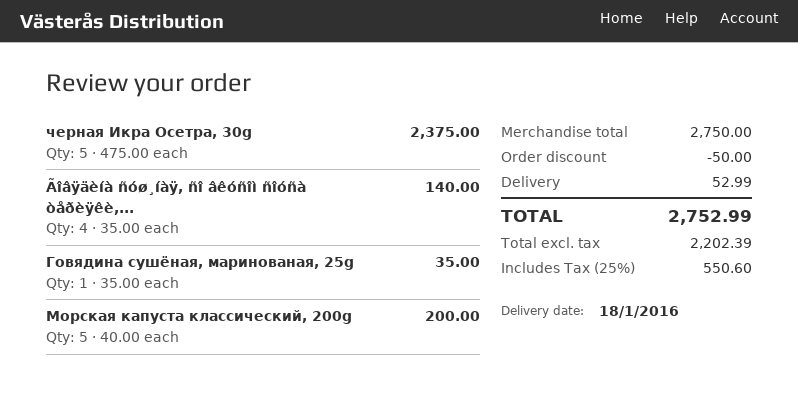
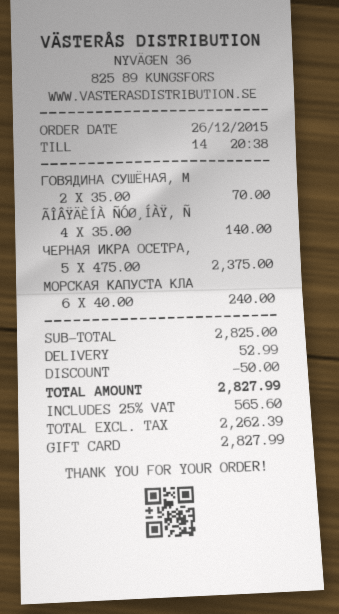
Говядина сушёная, маринованая, 25g: 1 x 35.00 = 35.00 -> 2 x 35.00 = 70.00
Морская капуста классический, 200g: 5 x 40.00 = 200.00 -> 6 x 40.00 = 240.00
subtotal: 2750.00 -> 2825.00
net: 2202.39 -> 2262.39
tax: 25% = 550.60 -> 25% = 565.60
total: 2752.99 -> 2827.99

